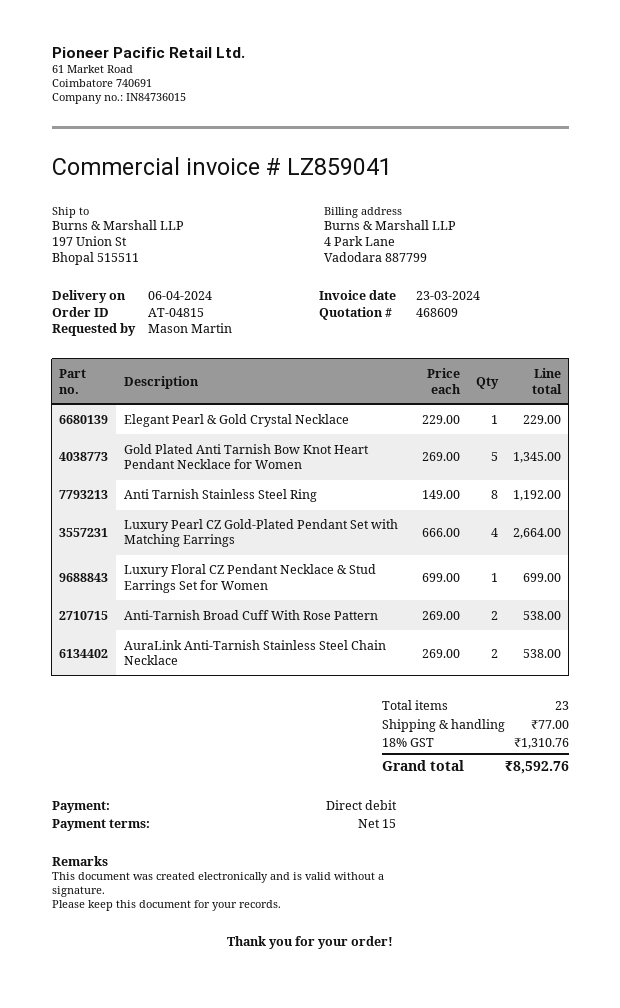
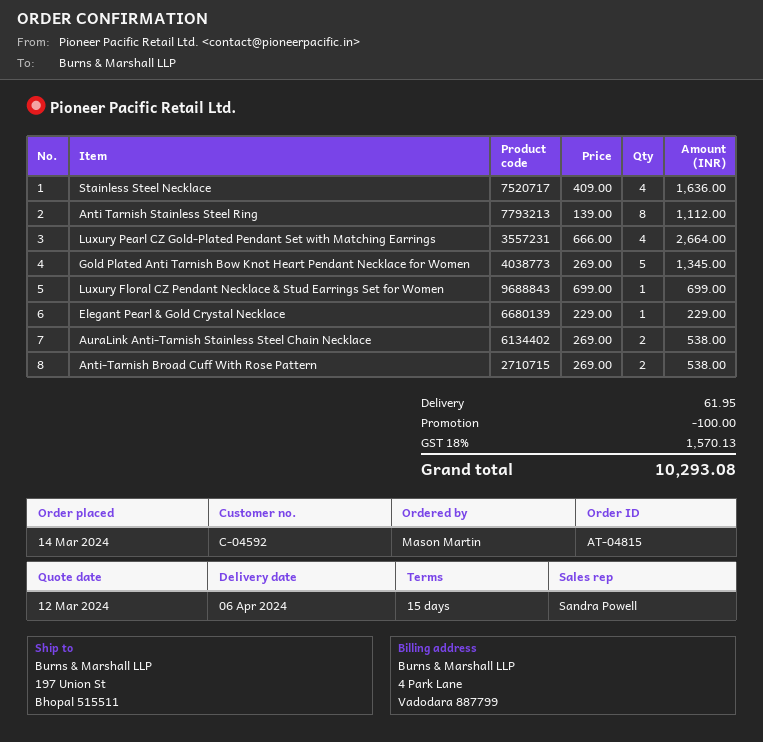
Anti Tarnish Stainless Steel Ring: 8 x 149.00 = 1192.00 -> 8 x 139.00 = 1112.00
Stainless Steel Necklace: none -> 4 x 409.00 = 1636.00
discount: none -> 100.00
shipping: 77.00 -> 61.95
tax: 18% = 1310.76 -> 18% = 1570.13
total: 8592.76 -> 10293.08

